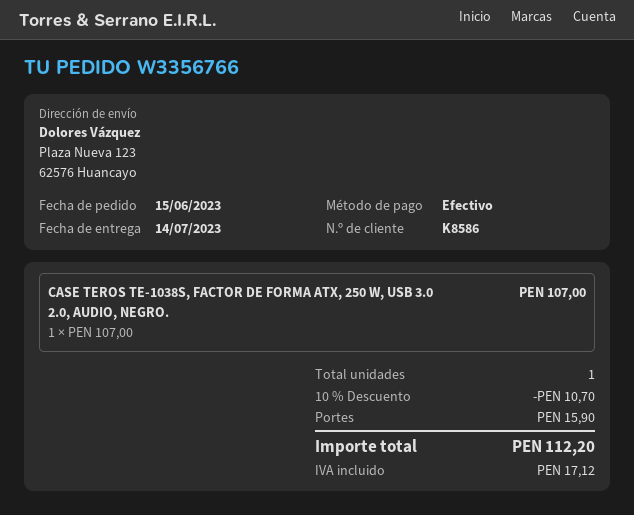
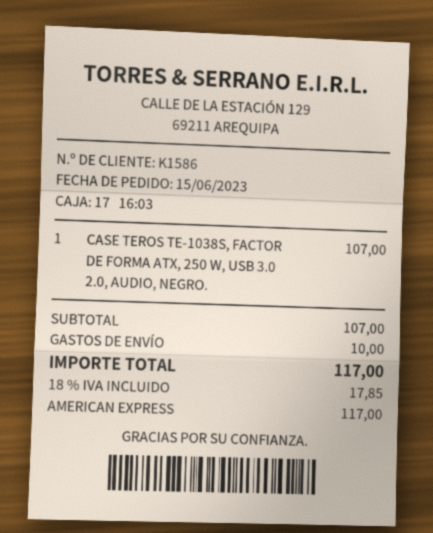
customer number: K8586 -> K1586
payment method: cash -> American Express
discount: 10% = 10.70 -> none
shipping: 15.90 -> 10.00
tax: 17.12 -> 17.85
total: 112.20 -> 117.00

